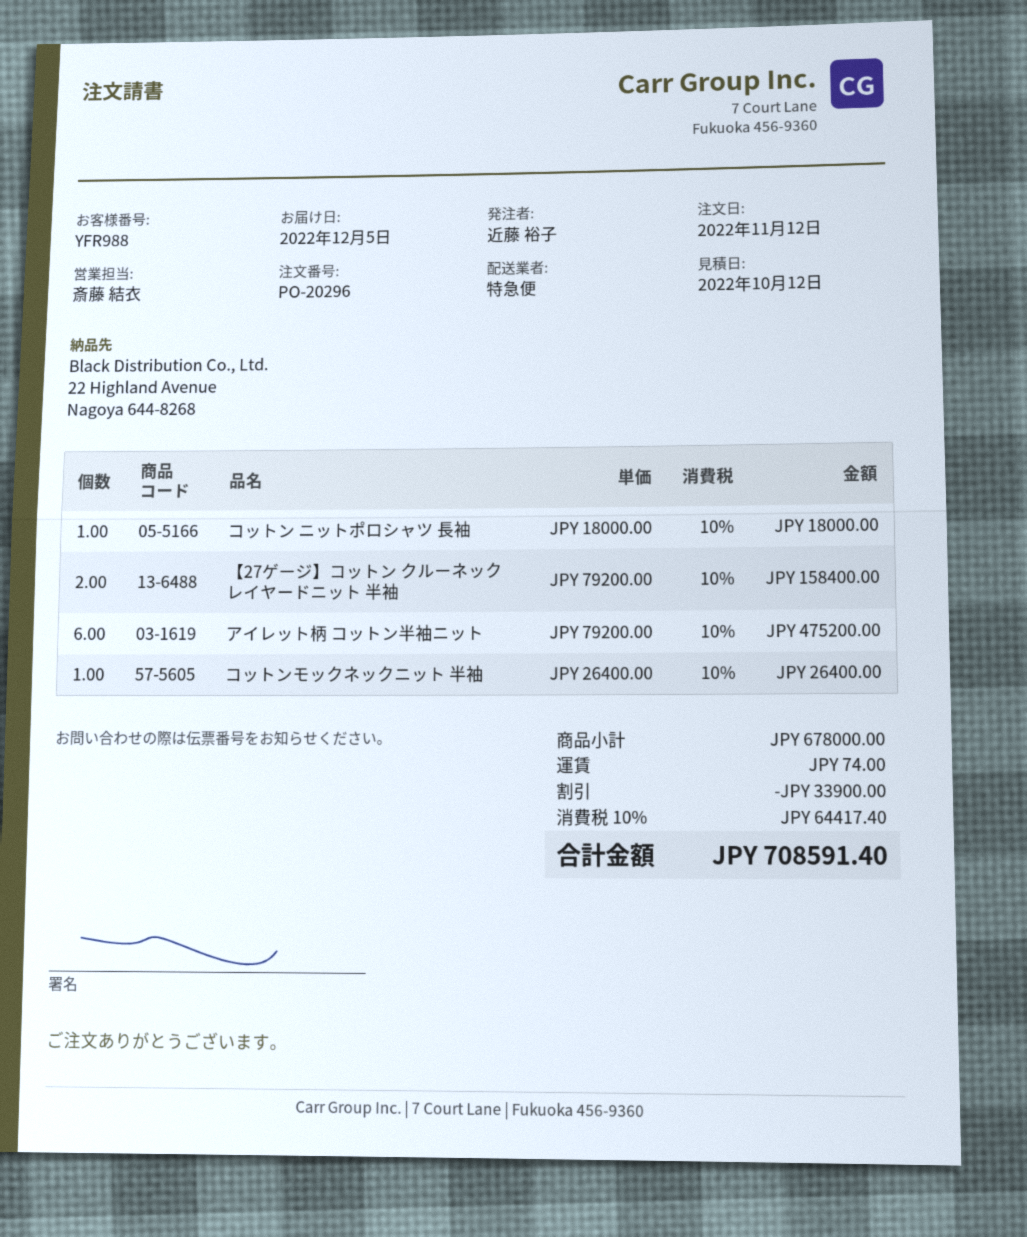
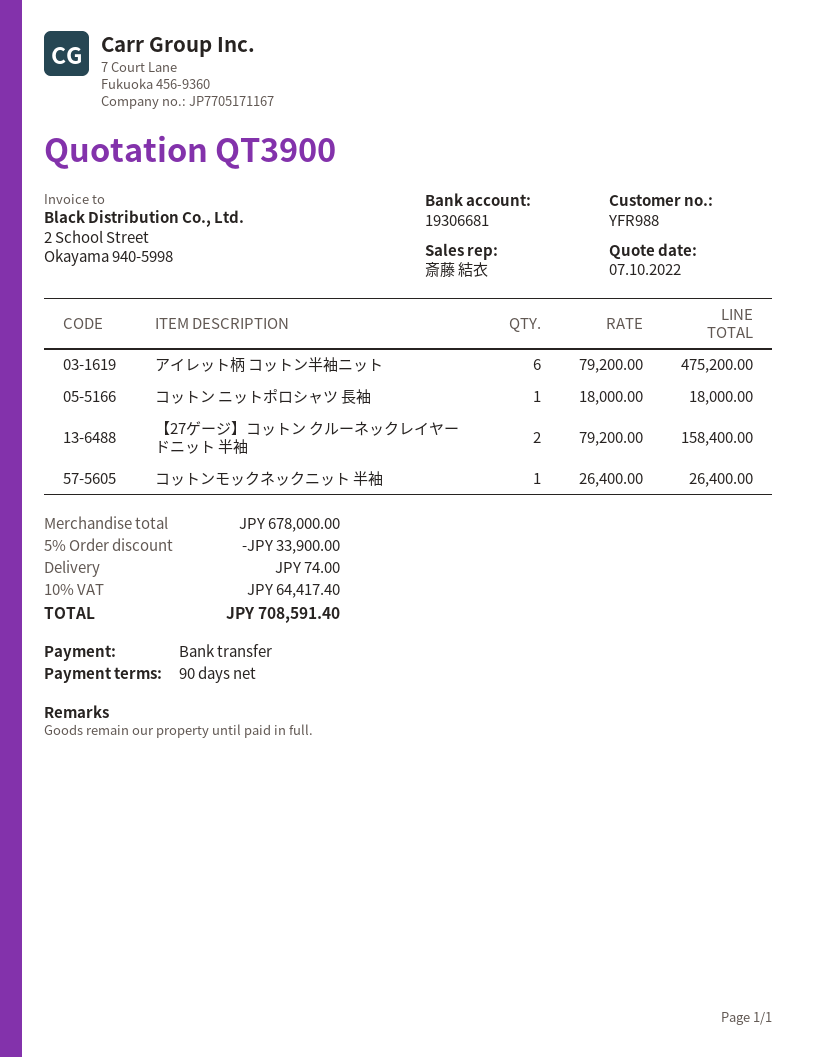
quote date: 2022-10-12 -> 2022-10-07

